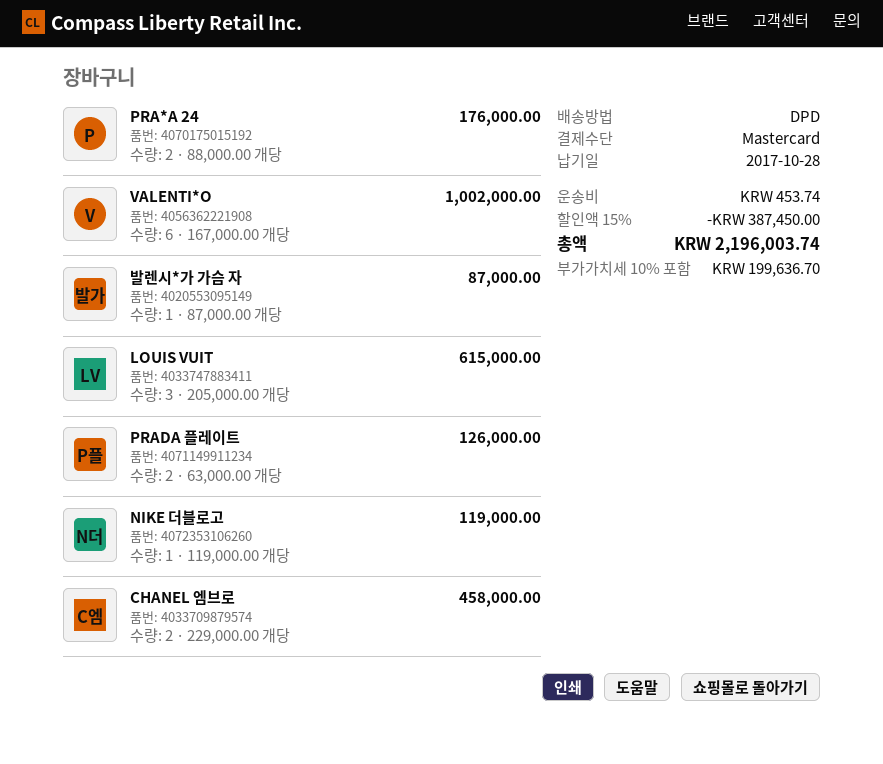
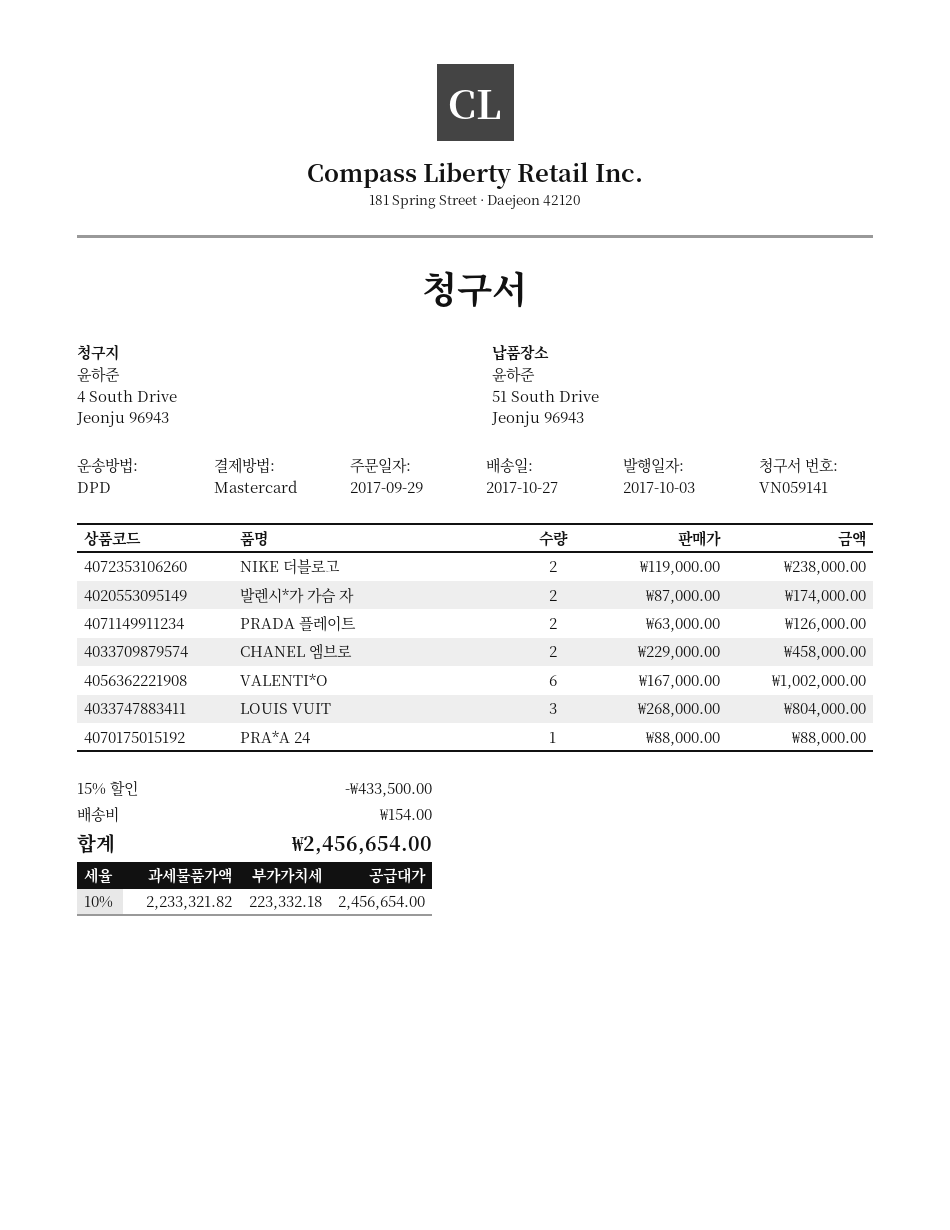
delivery date: 2017-10-28 -> 2017-10-27
PRA*A 24: 2 x 88000.00 = 176000.00 -> 1 x 88000.00 = 88000.00
발렌시*가 가슴 자: 1 x 87000.00 = 87000.00 -> 2 x 87000.00 = 174000.00
LOUIS VUIT: 3 x 205000.00 = 615000.00 -> 3 x 268000.00 = 804000.00
NIKE 더블로고: 1 x 119000.00 = 119000.00 -> 2 x 119000.00 = 238000.00
discount: 15% = 387450.00 -> 15% = 433500.00
shipping: 453.74 -> 154.00
tax: 10% = 199636.70 -> 10% = 223332.18
total: 2196003.74 -> 2456654.00

